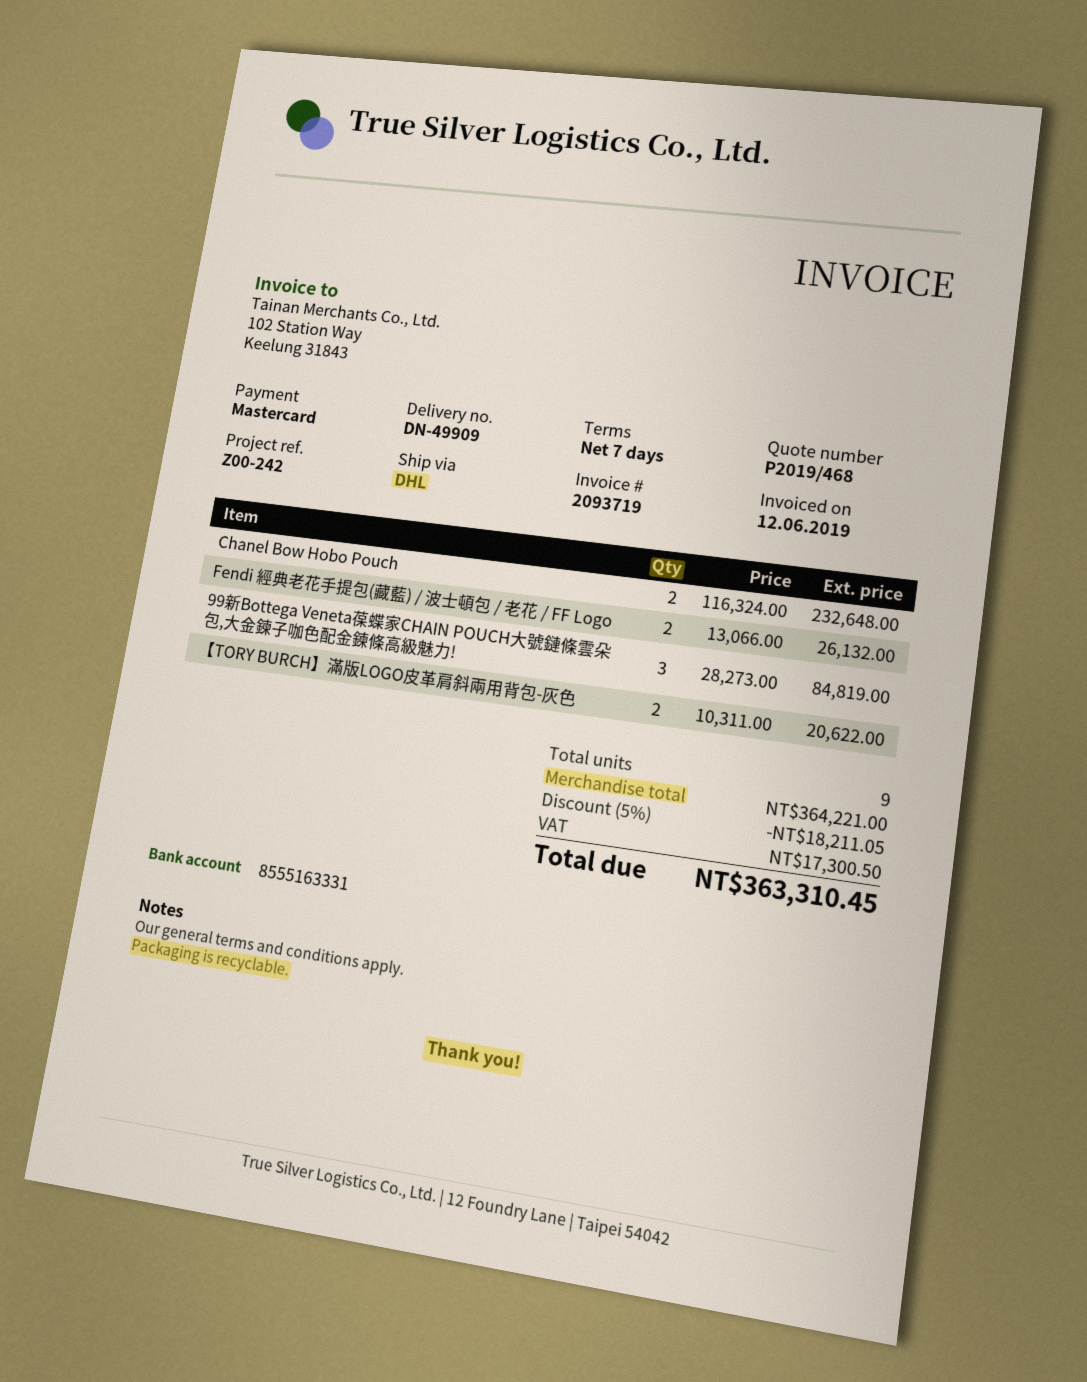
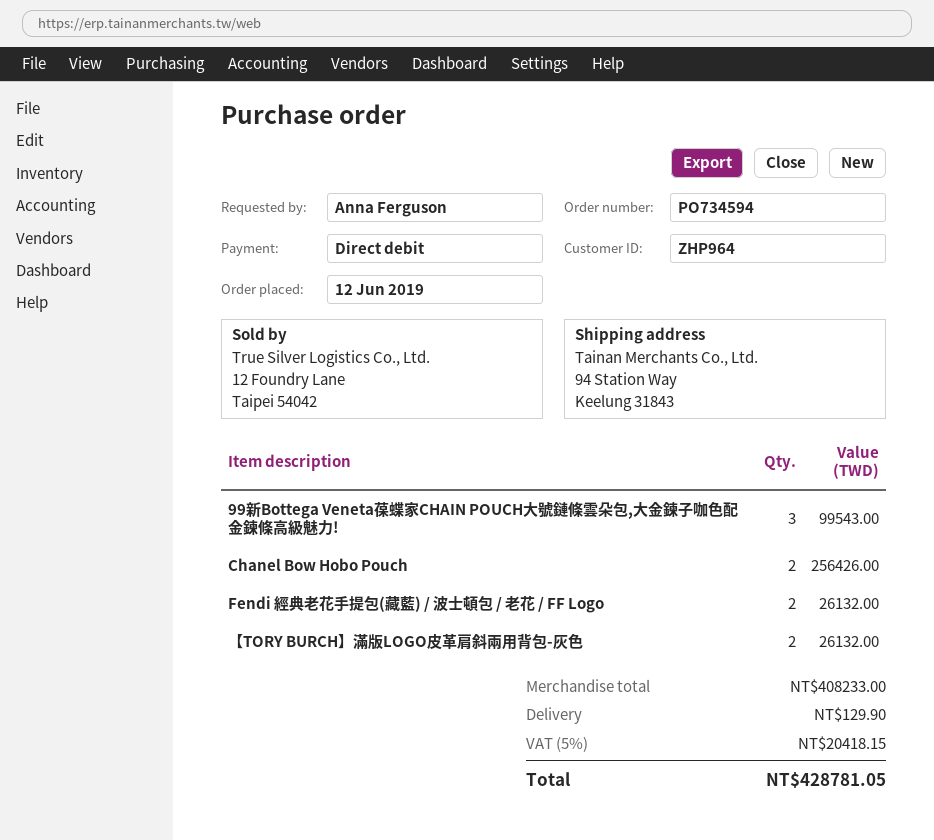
payment method: Mastercard -> direct debit
Chanel Bow Hobo Pouch: 2 for 232648.00 -> 2 for 256426.00
99新Bottega Veneta葆蝶家CHAIN POUCH大號鏈條雲朵包,大金鍊子咖色配金鍊條高級魅力!: 3 for 84819.00 -> 3 for 99543.00
【TORY BURCH】滿版LOGO皮革肩斜兩用背包-灰色: 2 for 20622.00 -> 2 for 26132.00
subtotal: 364221.00 -> 408233.00
discount: 5% = 18211.05 -> none
shipping: none -> 129.90
tax: 17300.50 -> 20418.15
total: 363310.45 -> 428781.05

